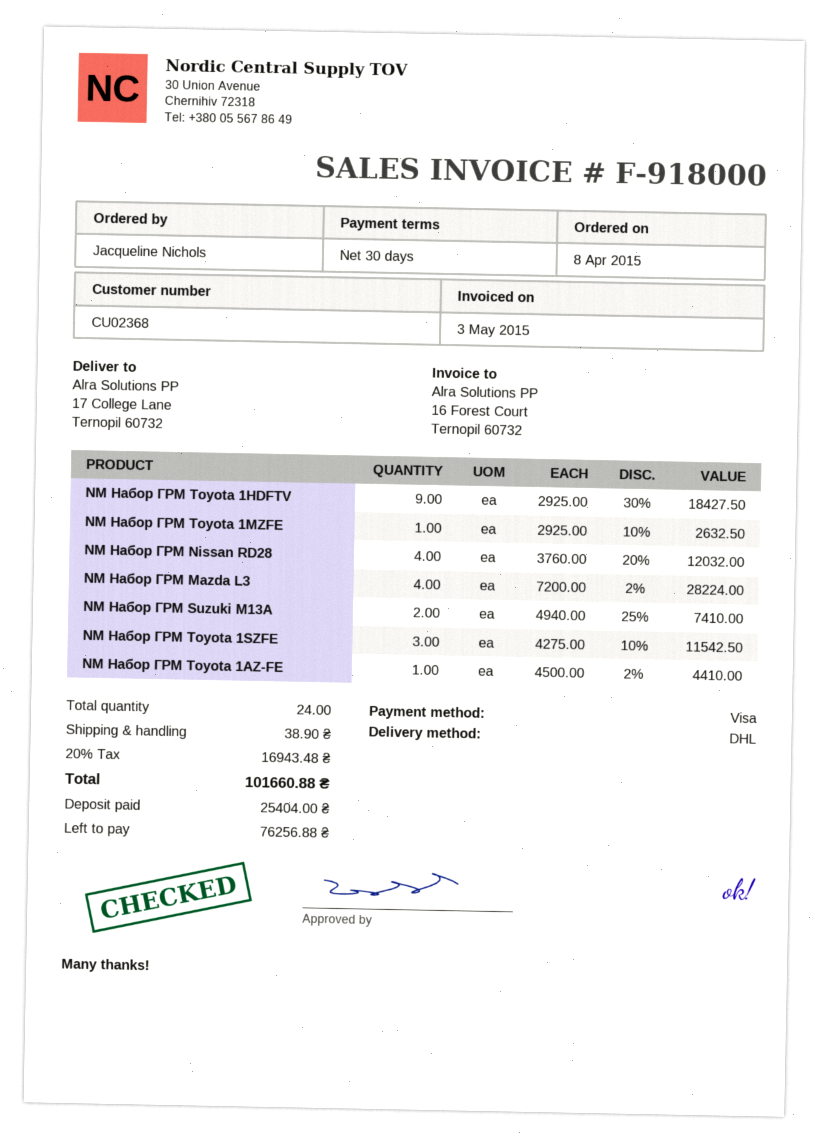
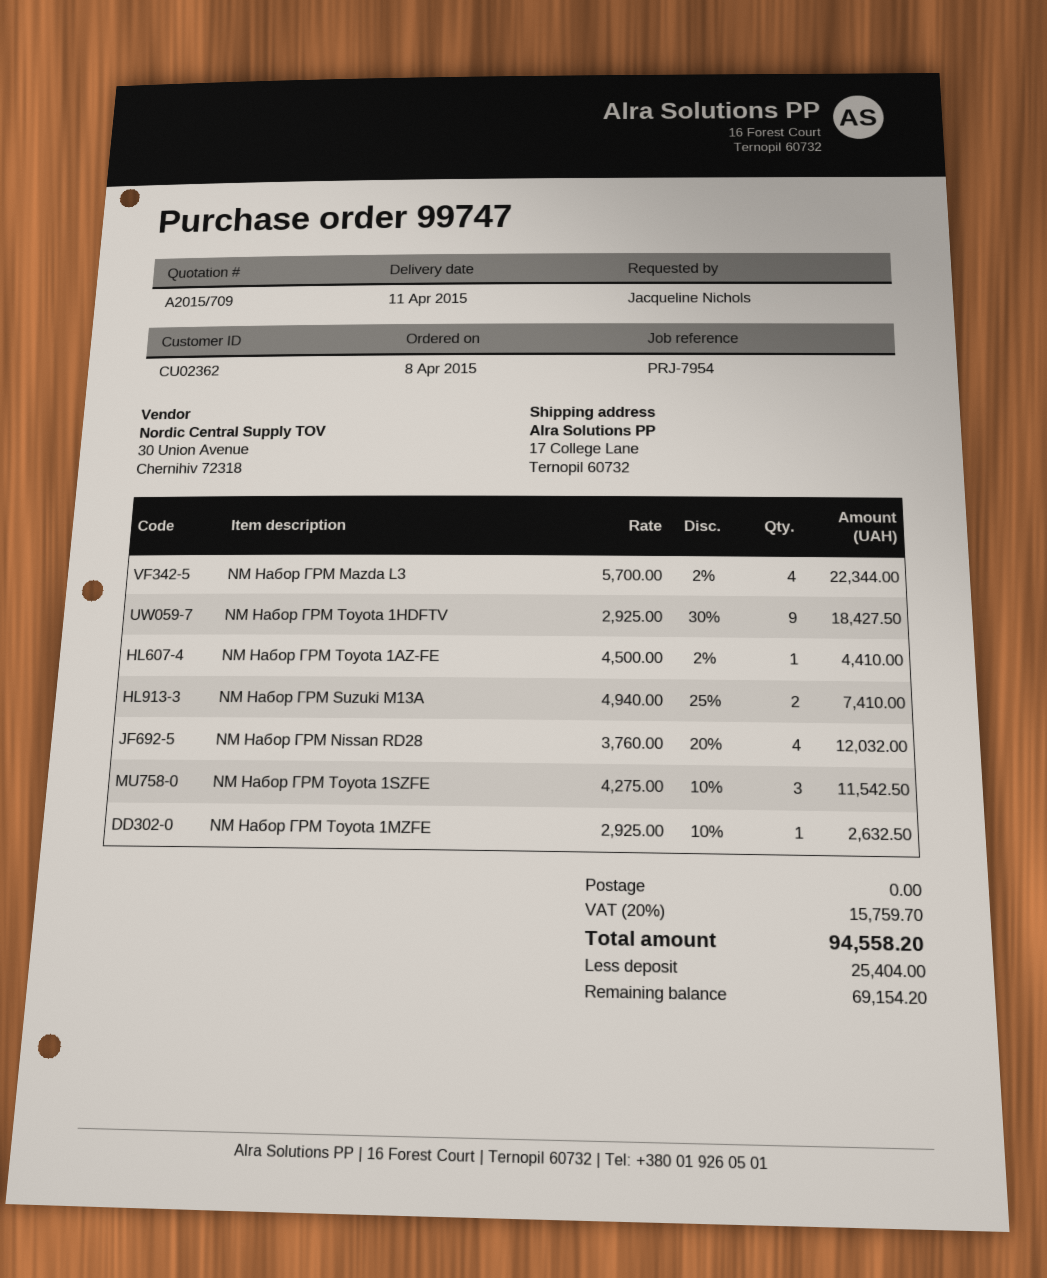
customer number: CU02368 -> CU02362
NM Набор ГРМ Mazda L3: 4 x 7200.00 - 2% = 28224.00 -> 4 x 5700.00 - 2% = 22344.00
shipping: 38.90 -> 0.00
tax: 20% = 16943.48 -> 20% = 15759.70
total: 101660.88 -> 94558.20
balance: 76256.88 -> 69154.20

